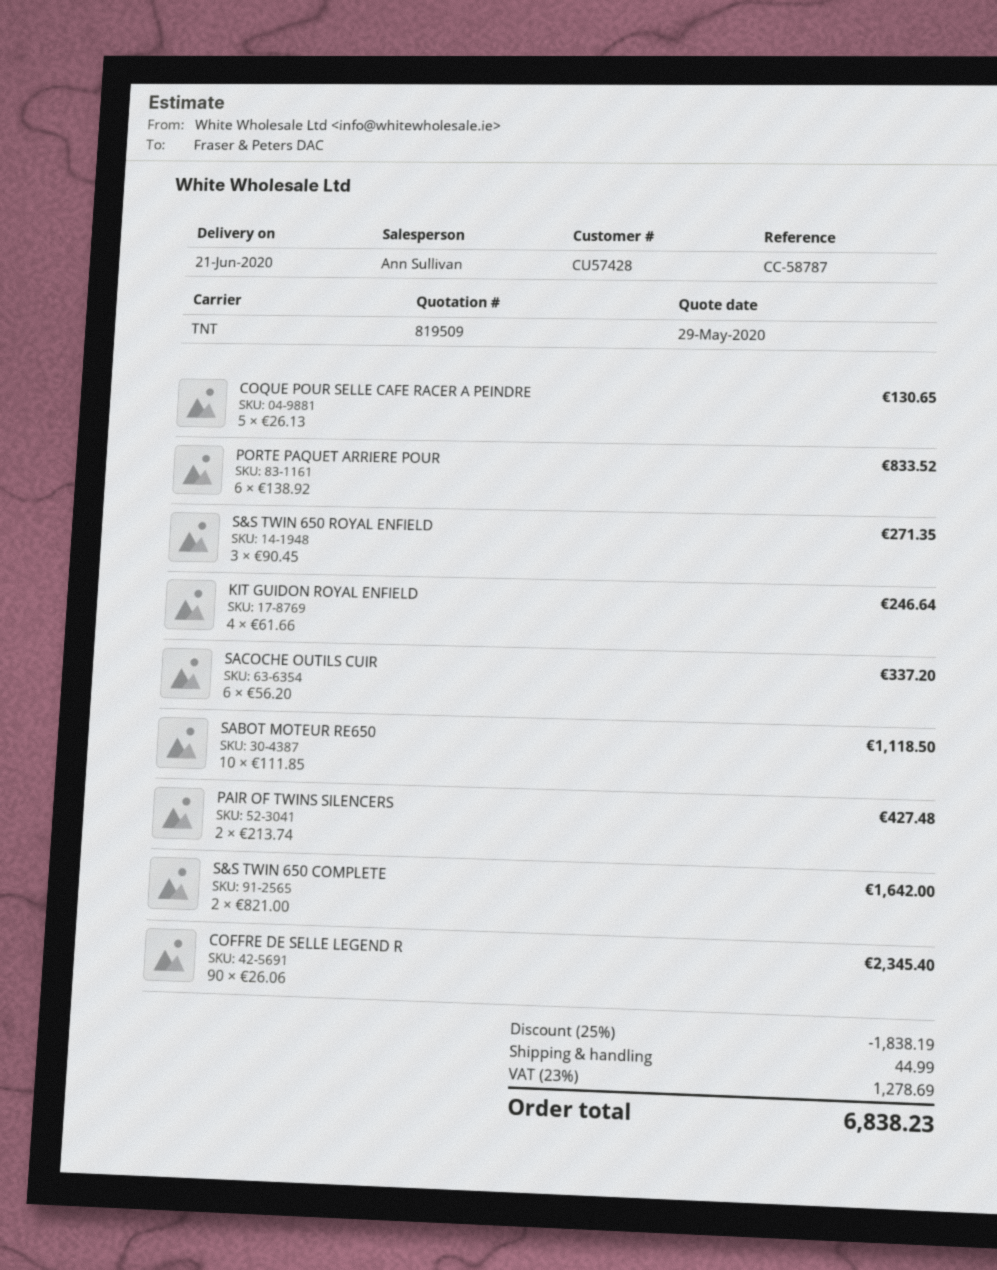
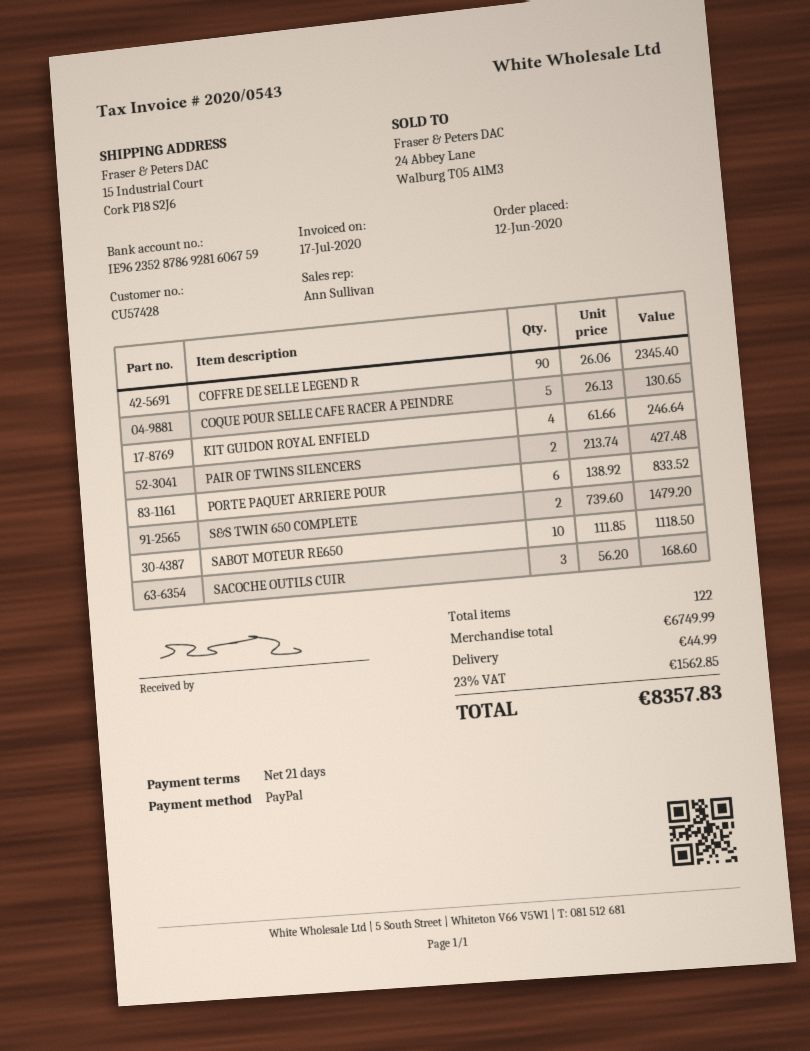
S&S TWIN 650 ROYAL ENFIELD: 3 x 90.45 = 271.35 -> none
SACOCHE OUTILS CUIR: 6 x 56.20 = 337.20 -> 3 x 56.20 = 168.60
S&S TWIN 650 COMPLETE: 2 x 821.00 = 1642.00 -> 2 x 739.60 = 1479.20
discount: 25% = 1838.19 -> none
tax: 23% = 1278.69 -> 23% = 1562.85
total: 6838.23 -> 8357.83

